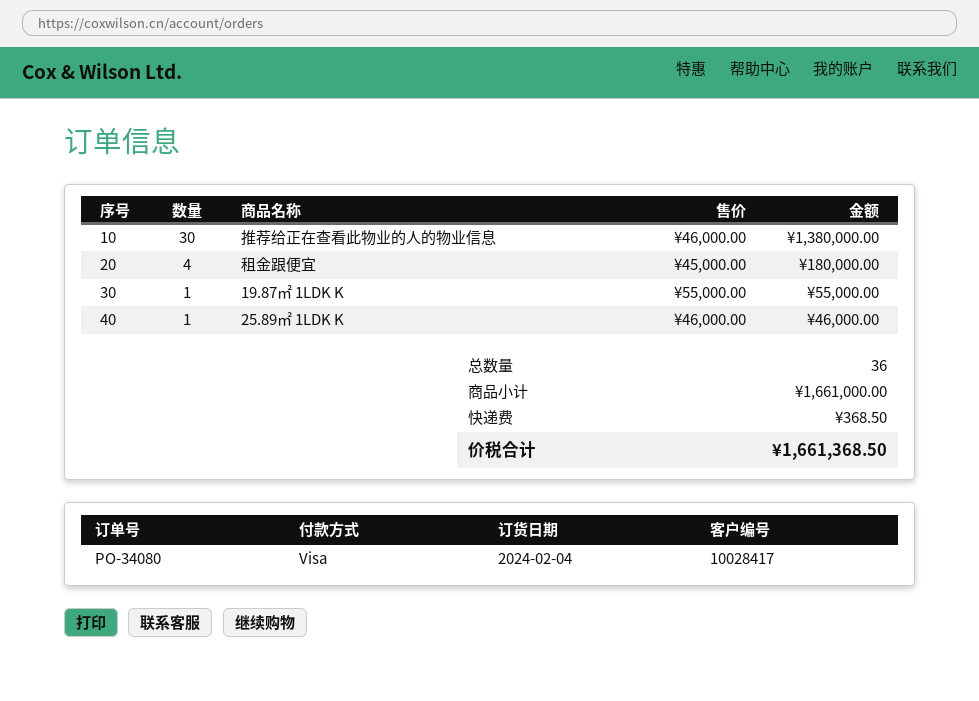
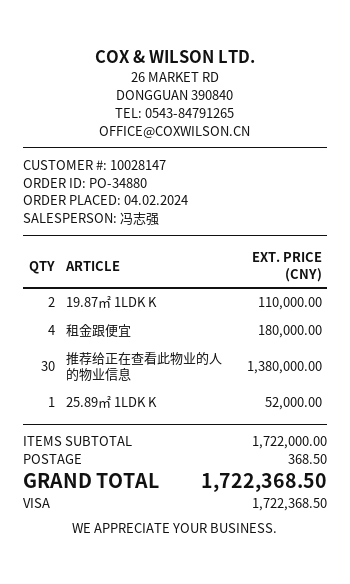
order number: PO-34080 -> PO-34880
customer number: 10028417 -> 10028147
19.87㎡ 1LDK K: 1 for 55000.00 -> 2 for 110000.00
25.89㎡ 1LDK K: 1 for 46000.00 -> 1 for 52000.00
subtotal: 1661000.00 -> 1722000.00
total: 1661368.50 -> 1722368.50

